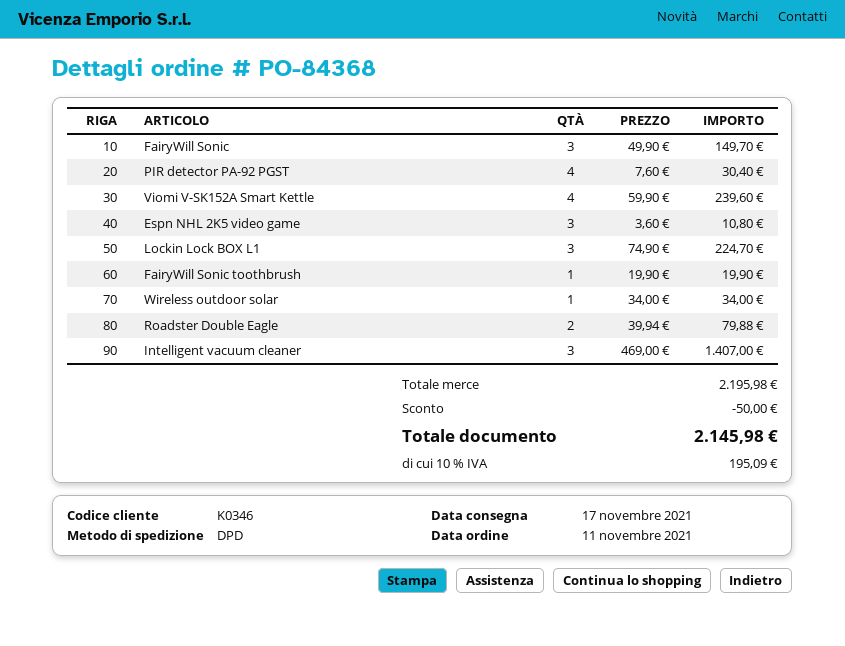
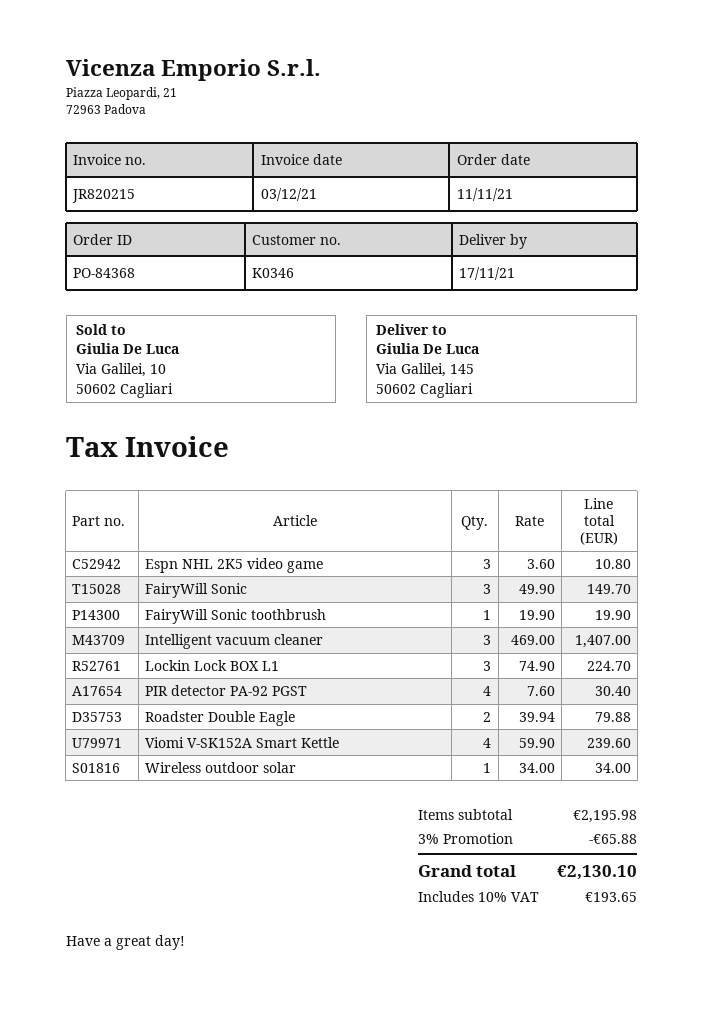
discount: 50.00 -> 65.88
tax: 10% = 195.09 -> 10% = 193.65
total: 2145.98 -> 2130.10

